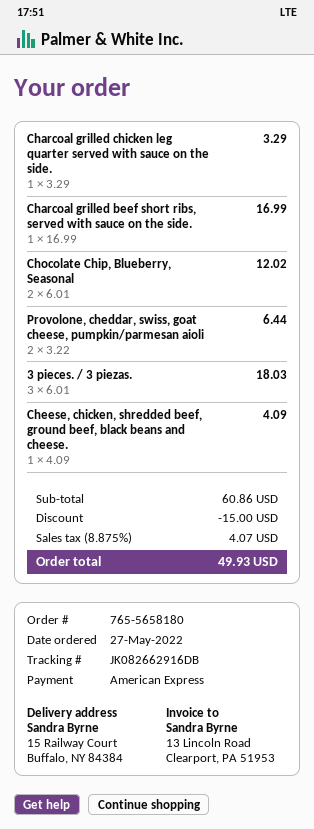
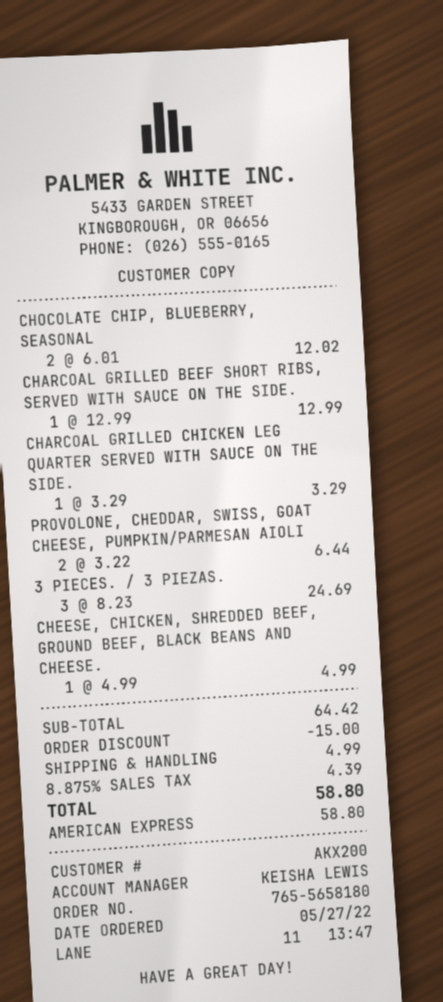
Charcoal grilled beef short ribs, served with sauce on the side.: 1 x 16.99 = 16.99 -> 1 x 12.99 = 12.99
3 pieces. / 3 piezas.: 3 x 6.01 = 18.03 -> 3 x 8.23 = 24.69
Cheese, chicken, shredded beef, ground beef, black beans and cheese.: 1 x 4.09 = 4.09 -> 1 x 4.99 = 4.99
subtotal: 60.86 -> 64.42
shipping: none -> 4.99
tax: 8.875% = 4.07 -> 8.875% = 4.39
total: 49.93 -> 58.80

